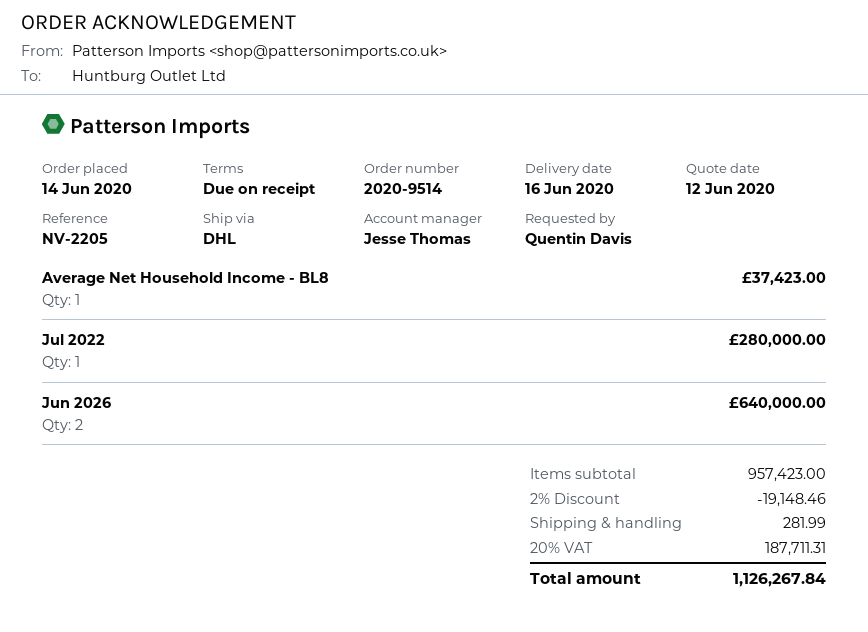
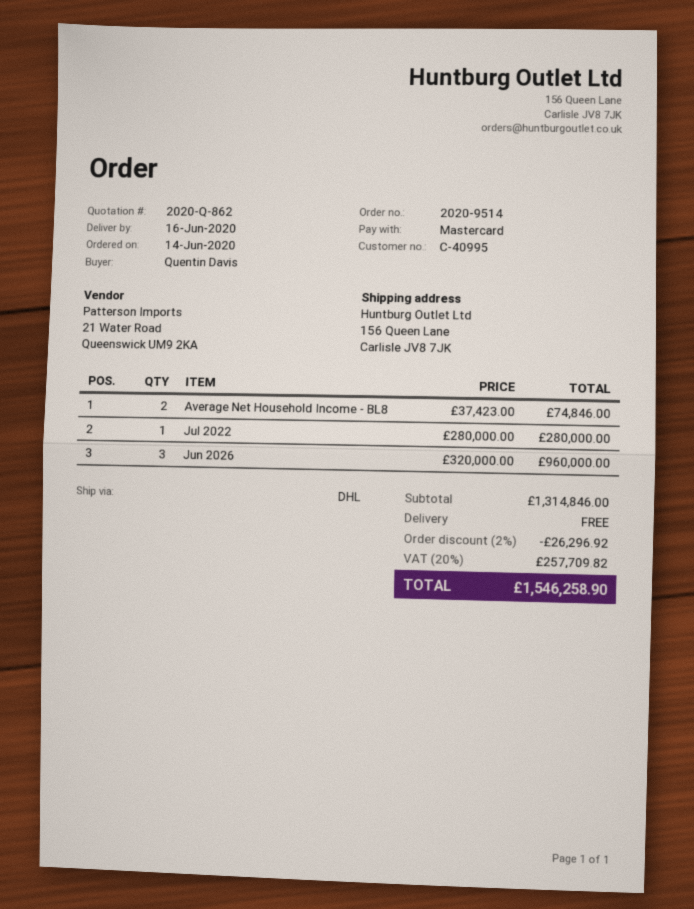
Average Net Household Income - BL8: 1 for 37423.00 -> 2 for 74846.00
Jun 2026: 2 for 640000.00 -> 3 for 960000.00
subtotal: 957423.00 -> 1314846.00
discount: 2% = 19148.46 -> 2% = 26296.92
shipping: 281.99 -> 0.00
tax: 20% = 187711.31 -> 20% = 257709.82
total: 1126267.84 -> 1546258.90

